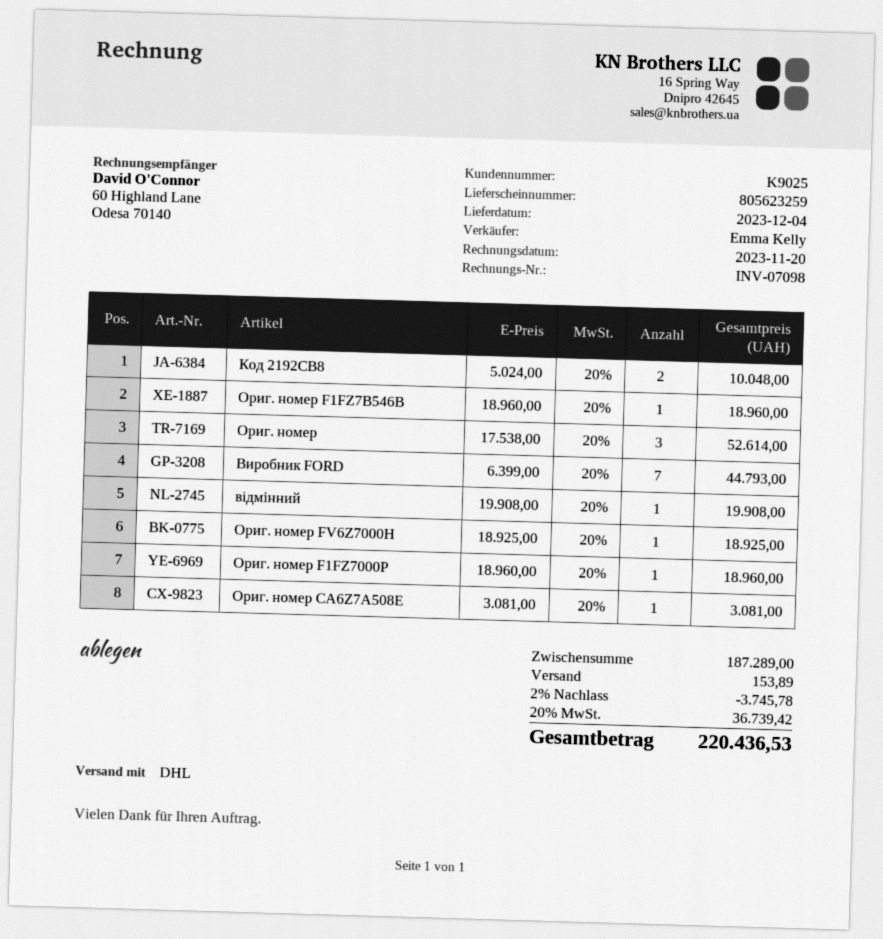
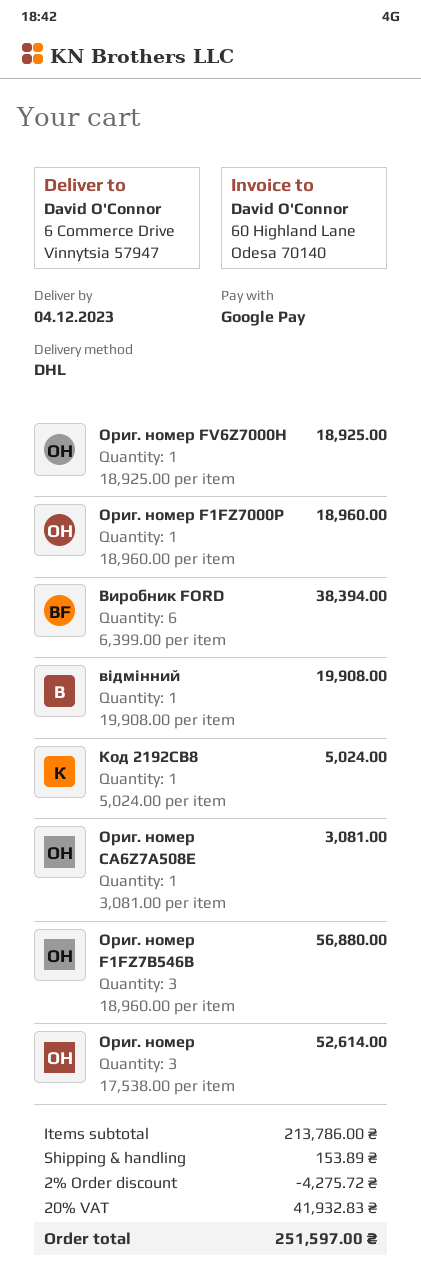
Код 2192CB8: 2 x 5024.00 = 10048.00 -> 1 x 5024.00 = 5024.00
Ориг. номер F1FZ7B546B: 1 x 18960.00 = 18960.00 -> 3 x 18960.00 = 56880.00
Виробник FORD: 7 x 6399.00 = 44793.00 -> 6 x 6399.00 = 38394.00
subtotal: 187289.00 -> 213786.00
discount: 2% = 3745.78 -> 2% = 4275.72
tax: 20% = 36739.42 -> 20% = 41932.83
total: 220436.53 -> 251597.00

